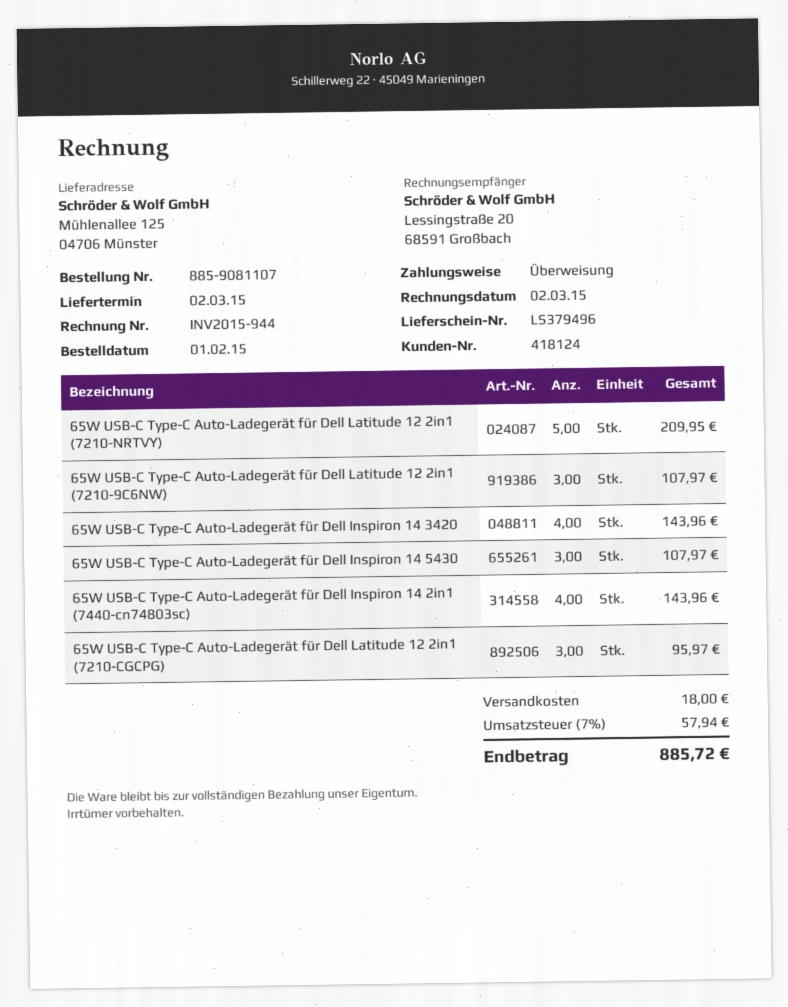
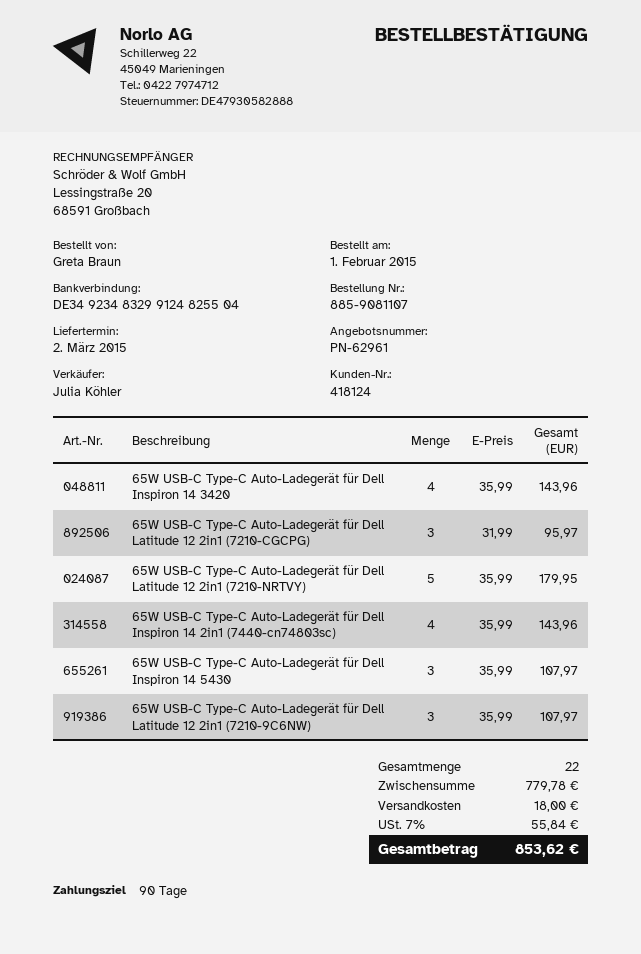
65W USB-C Type-C Auto-Ladegerät für Dell Latitude 12 2in1 (7210-NRTVY): 5 for 209.95 -> 5 for 179.95
tax: 7% = 57.94 -> 7% = 55.84
total: 885.72 -> 853.62

